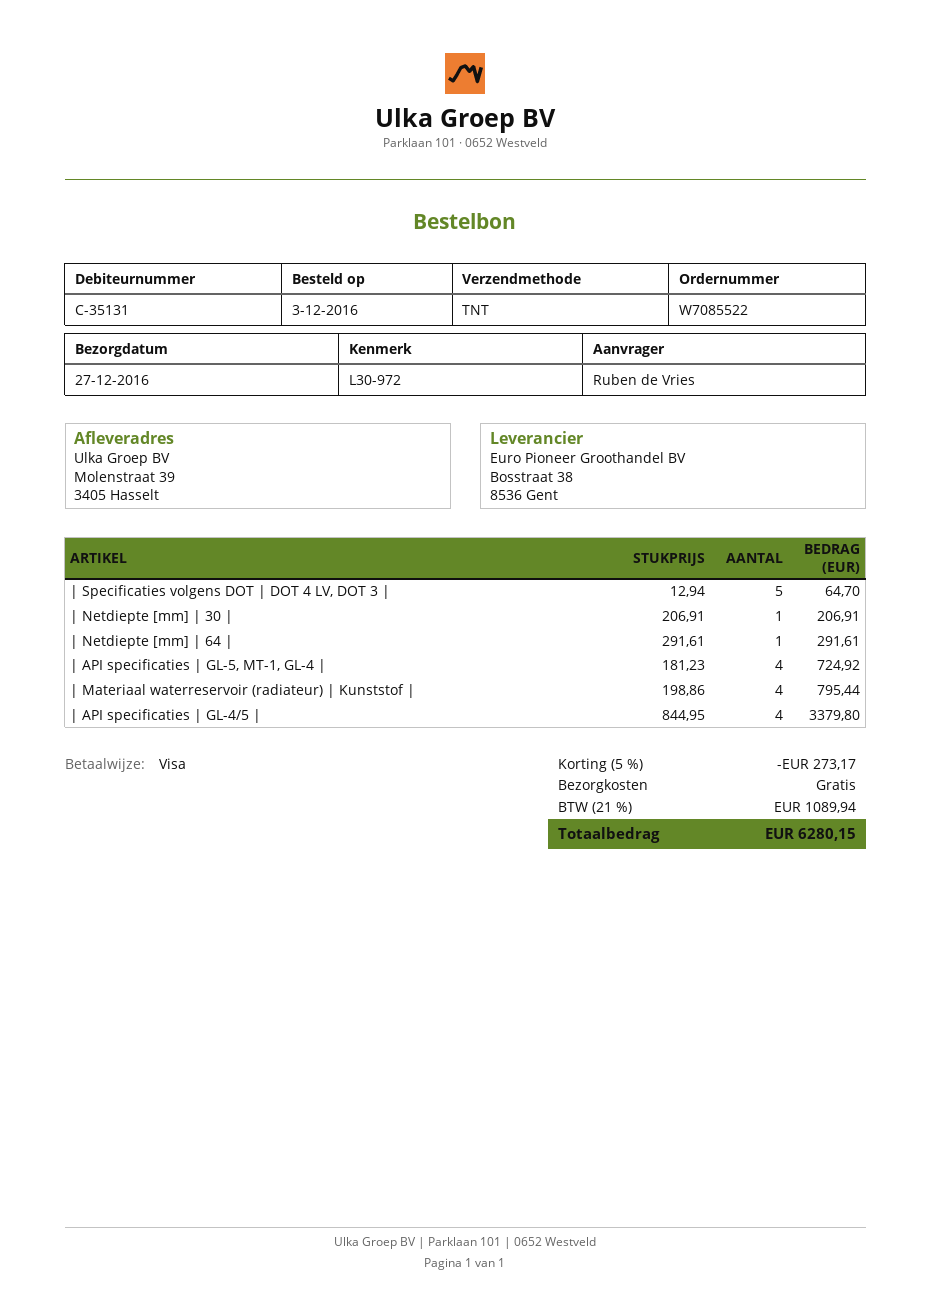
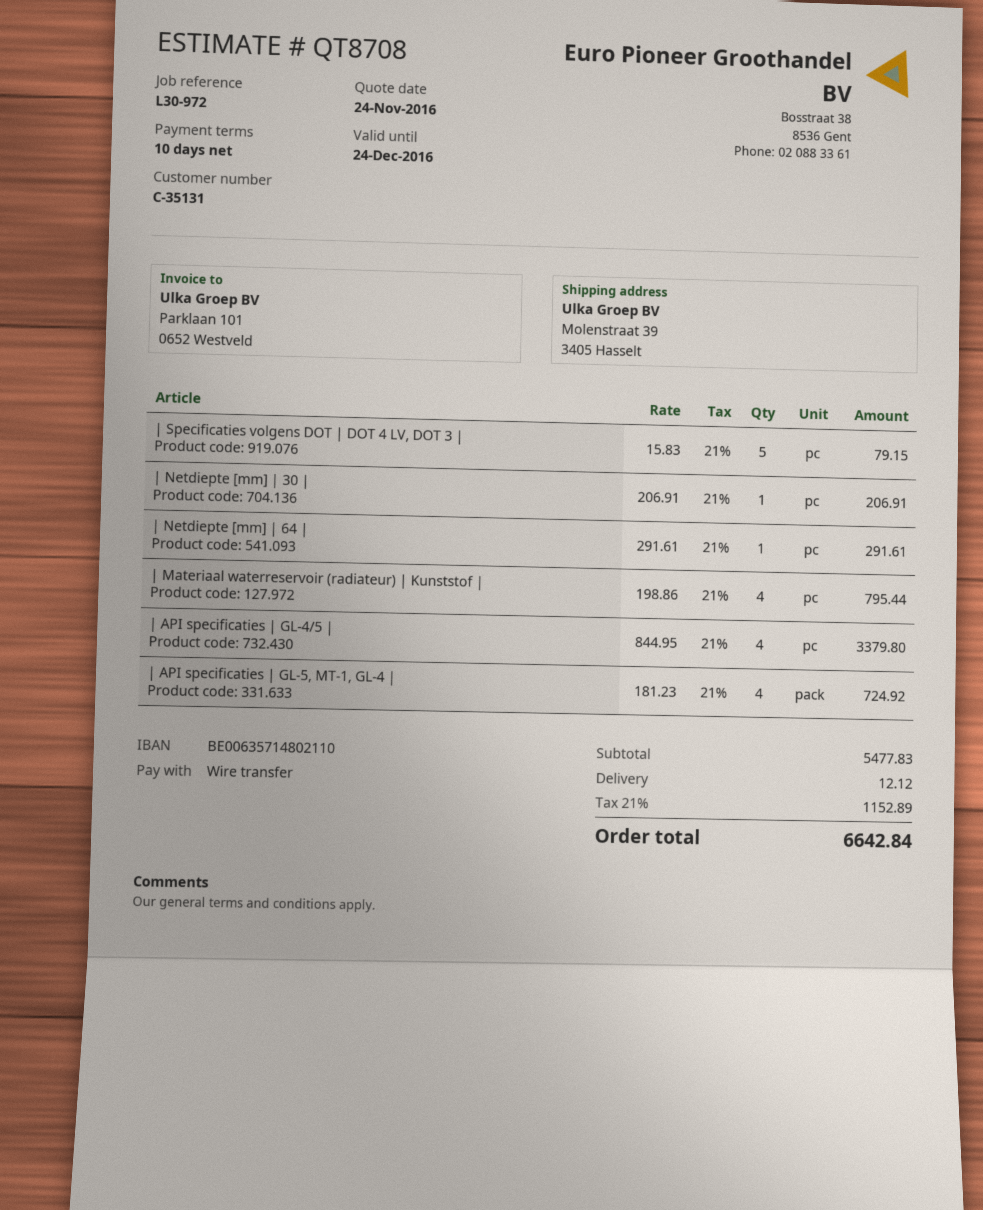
payment method: Visa -> bank transfer
| Specificaties volgens DOT | DOT 4 LV, DOT 3 |: 5 x 12.94 = 64.70 -> 5 x 15.83 = 79.15
discount: 5% = 273.17 -> none
shipping: 0.00 -> 12.12
tax: 21% = 1089.94 -> 21% = 1152.89
total: 6280.15 -> 6642.84

